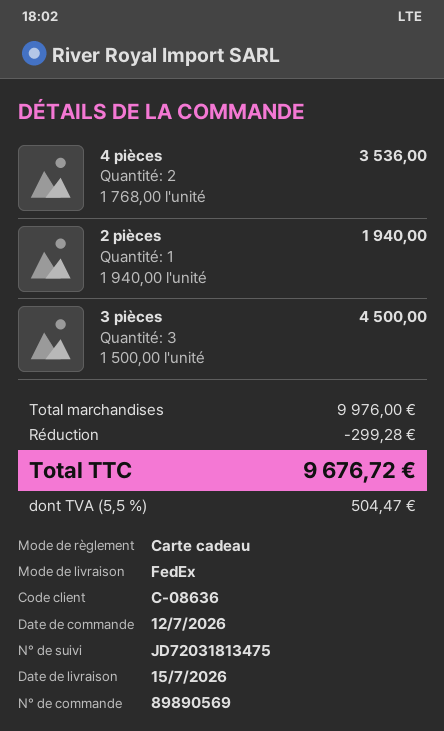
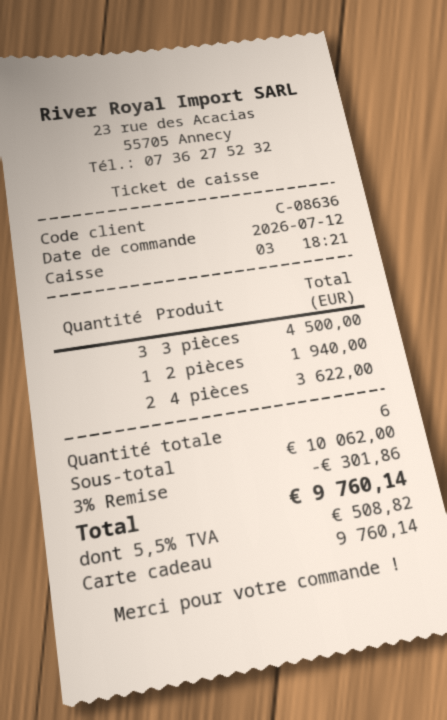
4 pièces: 2 for 3536.00 -> 2 for 3622.00
subtotal: 9976.00 -> 10062.00
discount: 299.28 -> 301.86
tax: 5.5% = 504.47 -> 5.5% = 508.82
total: 9676.72 -> 9760.14

